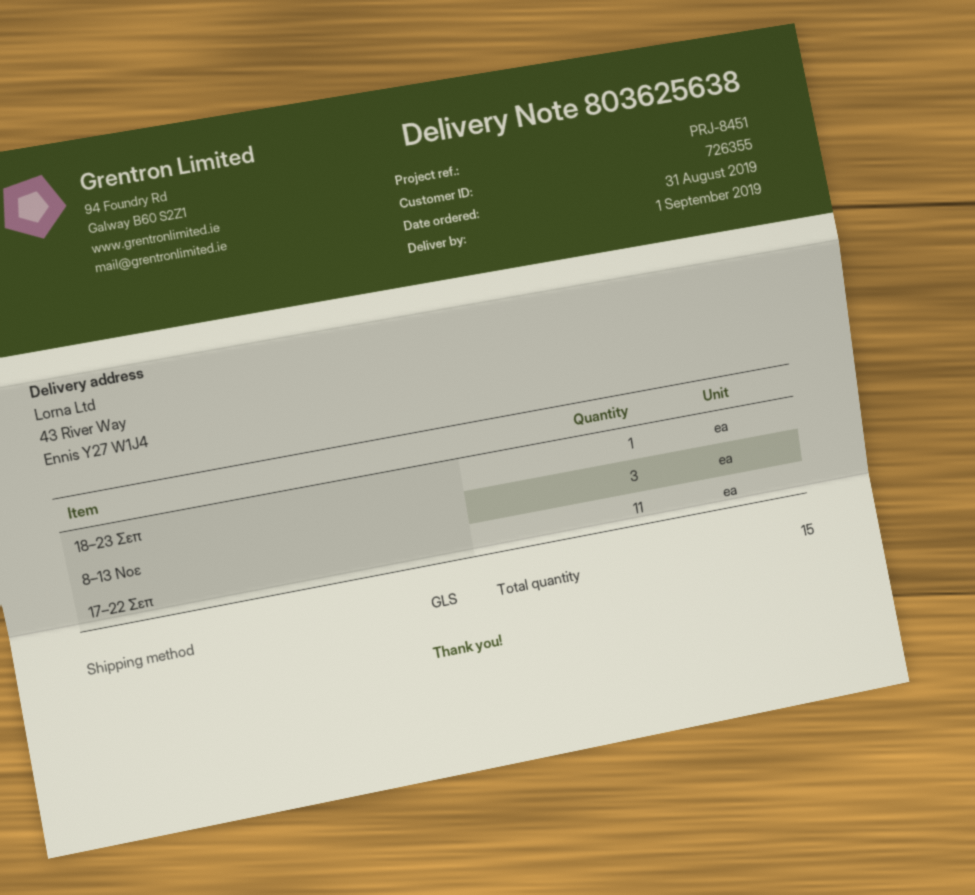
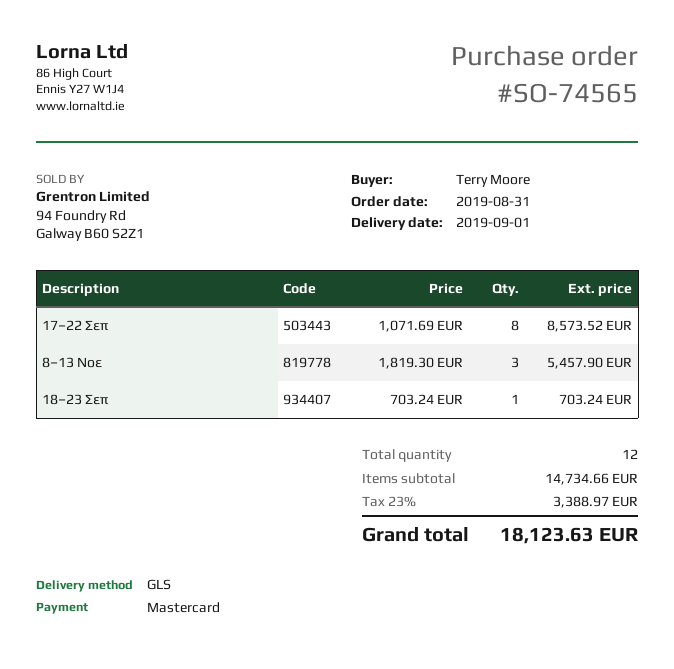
17–22 Σεπ: 11 -> 8
total quantity: 15 -> 12

